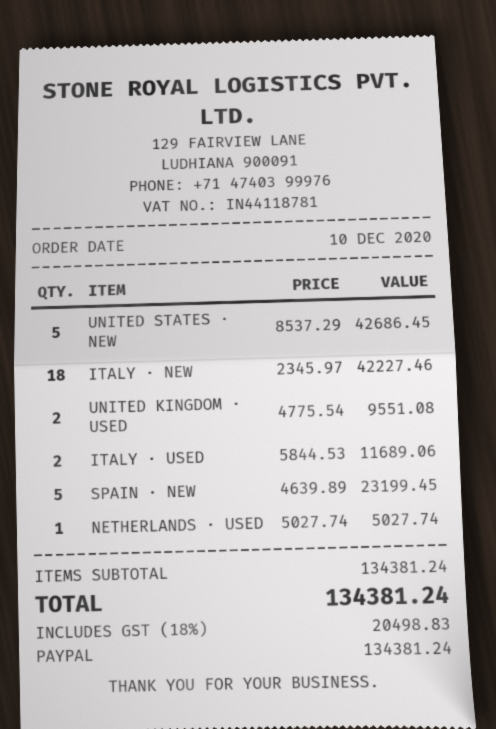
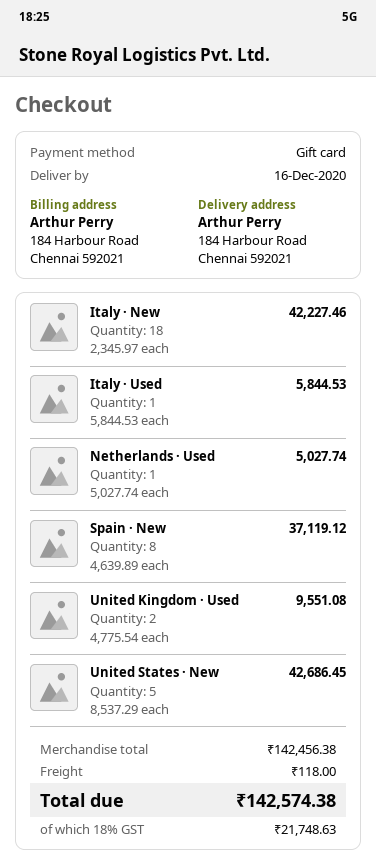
payment method: PayPal -> gift card
ITALY · USED: 2 x 5844.53 = 11689.06 -> 1 x 5844.53 = 5844.53
SPAIN · NEW: 5 x 4639.89 = 23199.45 -> 8 x 4639.89 = 37119.12
subtotal: 134381.24 -> 142456.38
shipping: none -> 118.00
tax: 18% = 20498.83 -> 18% = 21748.63
total: 134381.24 -> 142574.38

